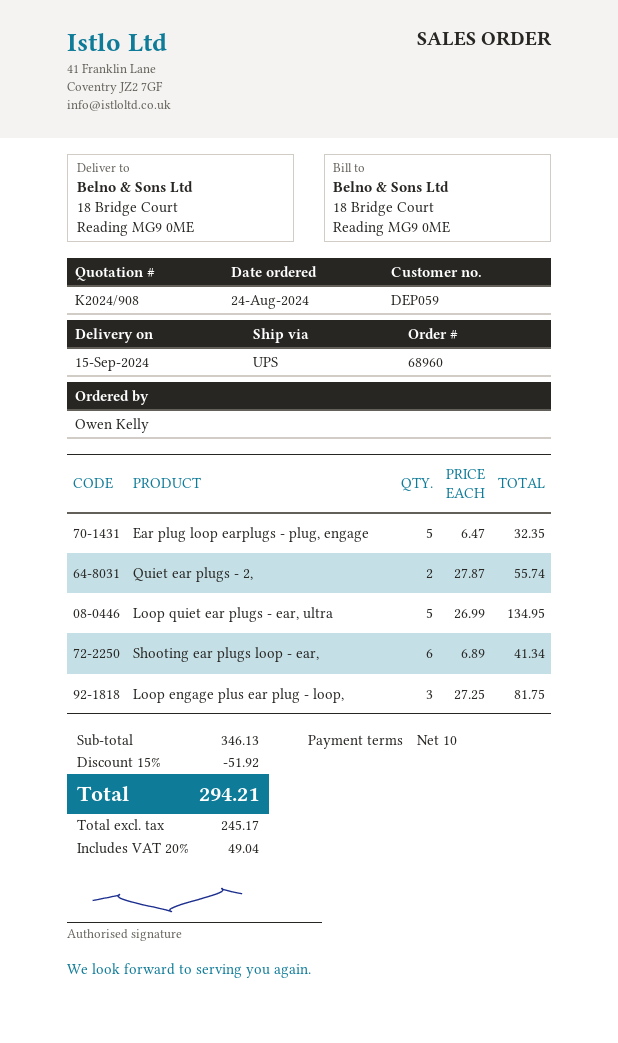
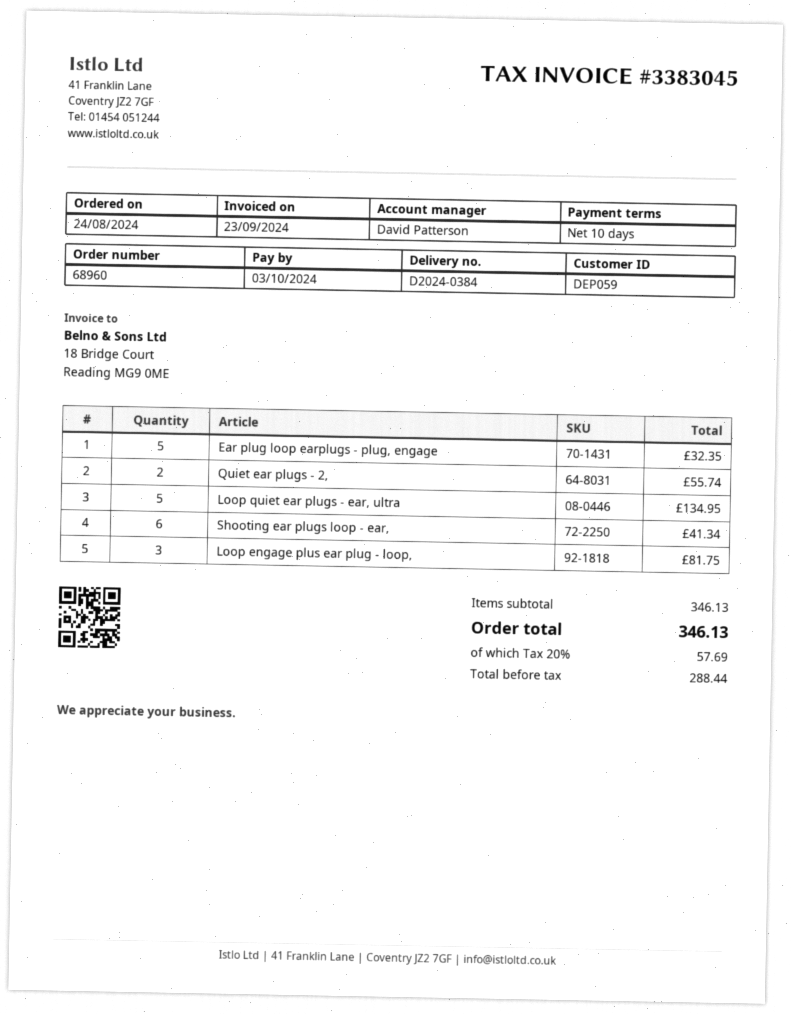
discount: 15% = 51.92 -> none
net: 245.17 -> 288.44
tax: 20% = 49.04 -> 20% = 57.69
total: 294.21 -> 346.13

